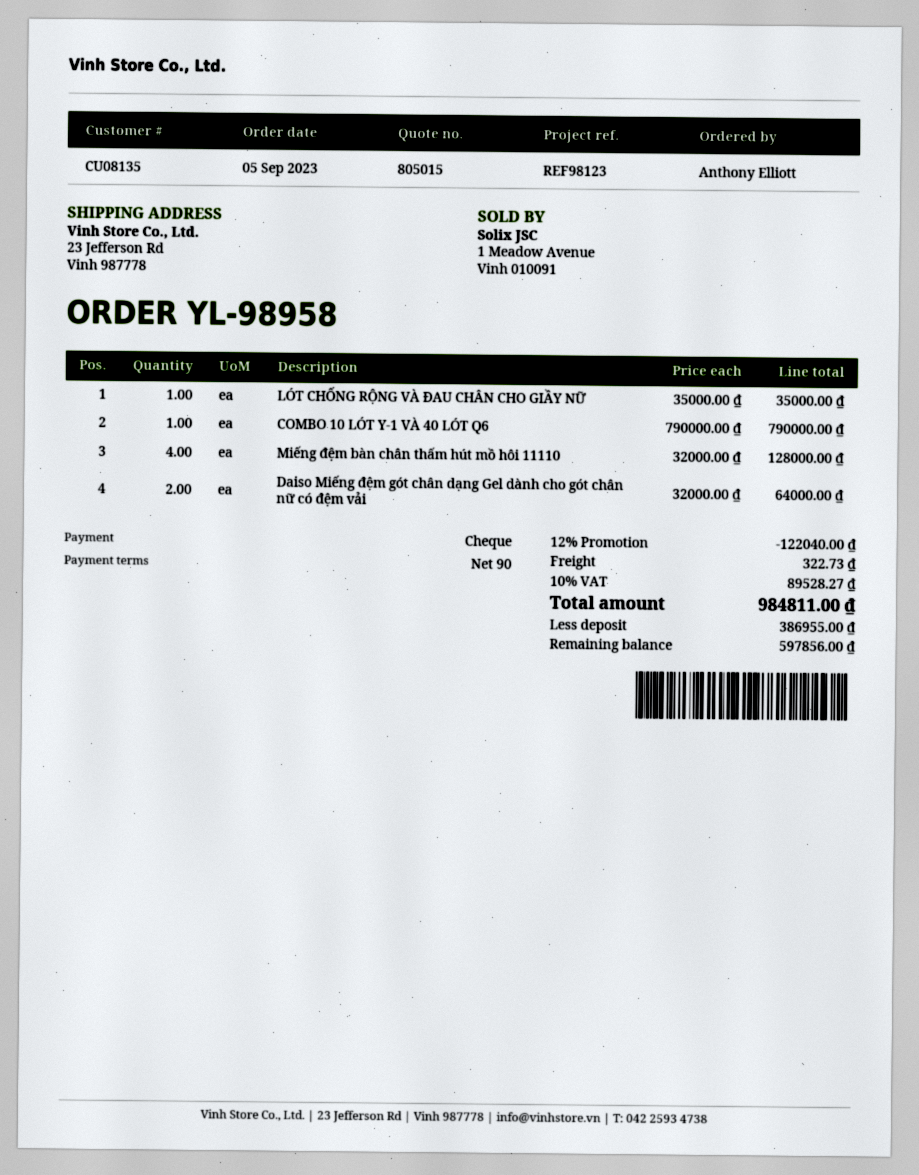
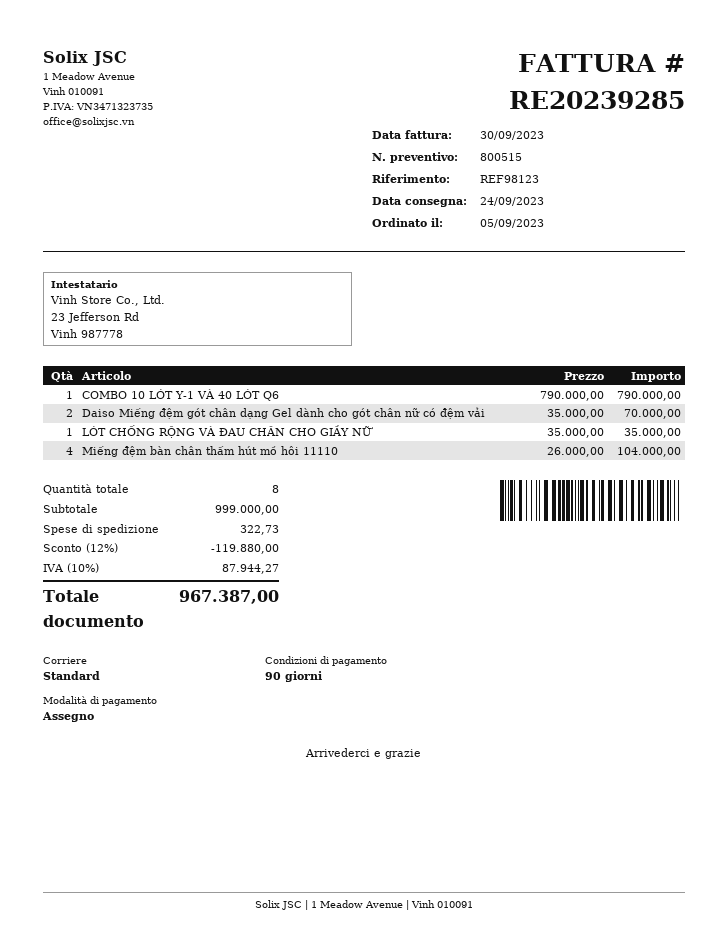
quote number: 805015 -> 800515
Miếng đệm bàn chân thấm hút mồ hôi 11110: 4 x 32000.00 = 128000.00 -> 4 x 26000.00 = 104000.00
Daiso Miếng đệm gót chân dạng Gel dành cho gót chân nữ có đệm vải: 2 x 32000.00 = 64000.00 -> 2 x 35000.00 = 70000.00
discount: 12% = 122040.00 -> 12% = 119880.00
tax: 10% = 89528.27 -> 10% = 87944.27
total: 984811.00 -> 967387.00

